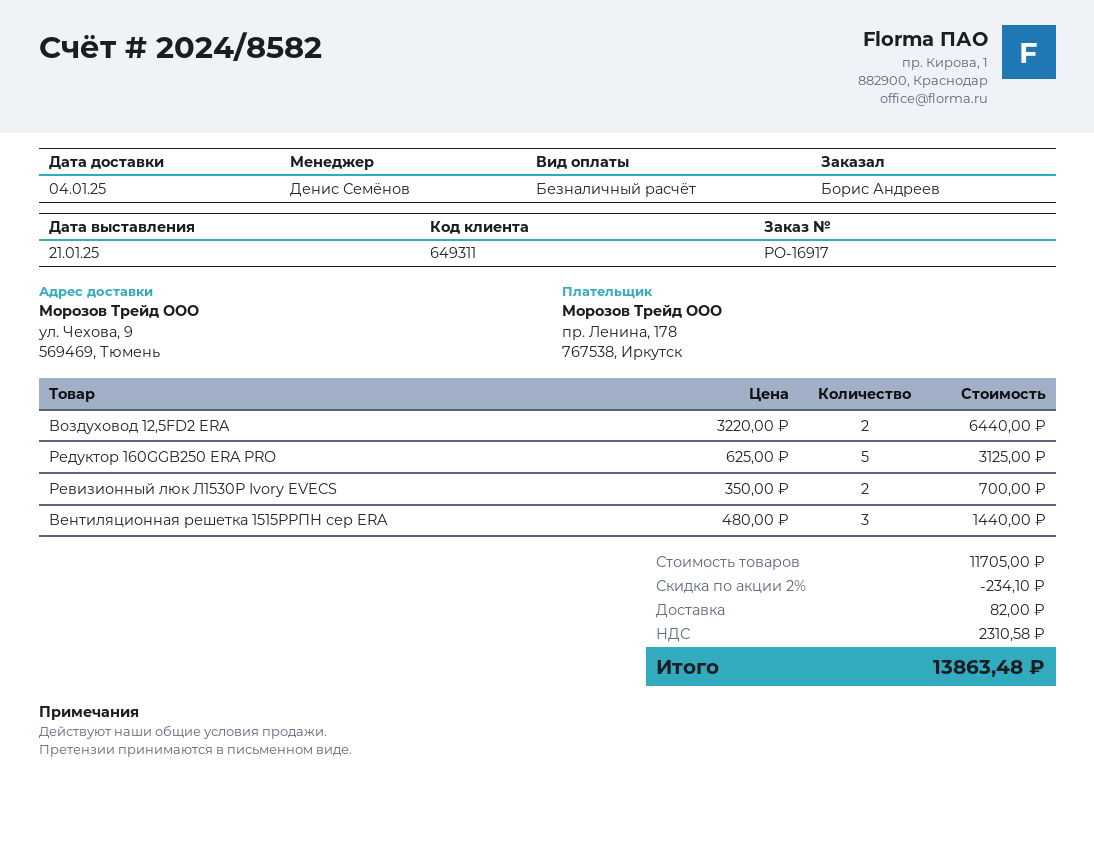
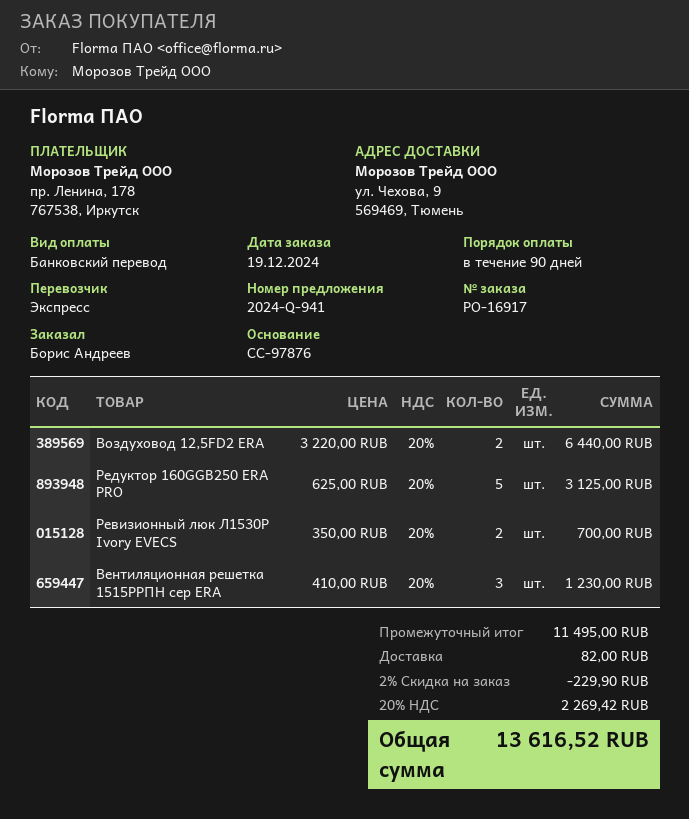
Вентиляционная решетка 1515РРПН сер ERA: 3 x 480.00 = 1440.00 -> 3 x 410.00 = 1230.00
subtotal: 11705.00 -> 11495.00
discount: 2% = 234.10 -> 2% = 229.90
tax: 2310.58 -> 2269.42
total: 13863.48 -> 13616.52

